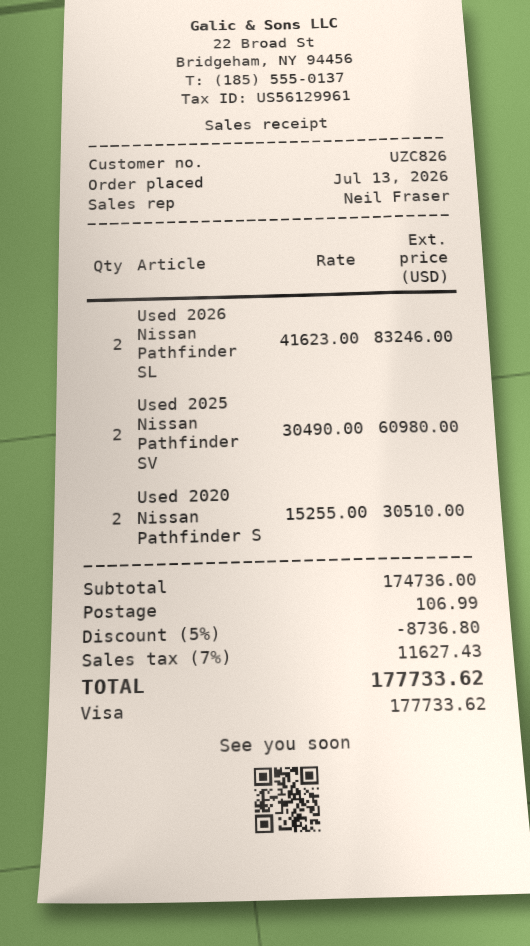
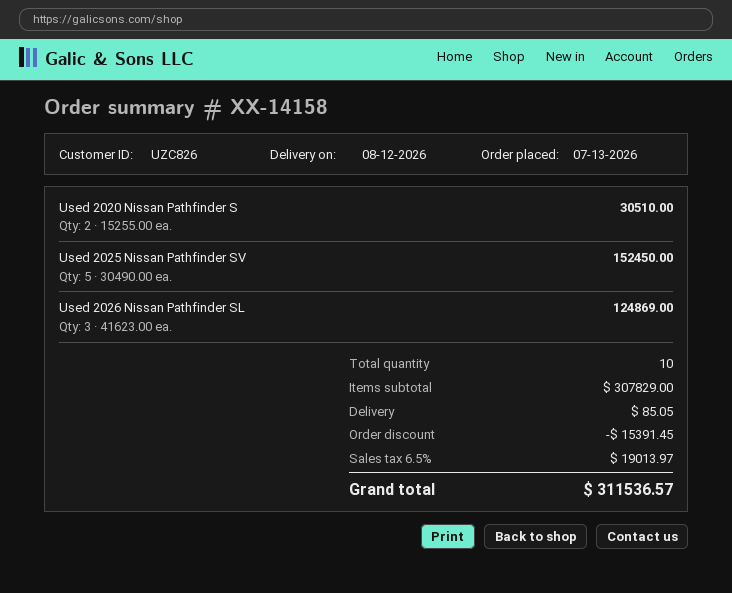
Used 2026 Nissan Pathfinder SL: 2 x 41623.00 = 83246.00 -> 3 x 41623.00 = 124869.00
Used 2025 Nissan Pathfinder SV: 2 x 30490.00 = 60980.00 -> 5 x 30490.00 = 152450.00
subtotal: 174736.00 -> 307829.00
discount: 8736.80 -> 15391.45
shipping: 106.99 -> 85.05
tax: 7% = 11627.43 -> 6.5% = 19013.97
total: 177733.62 -> 311536.57

